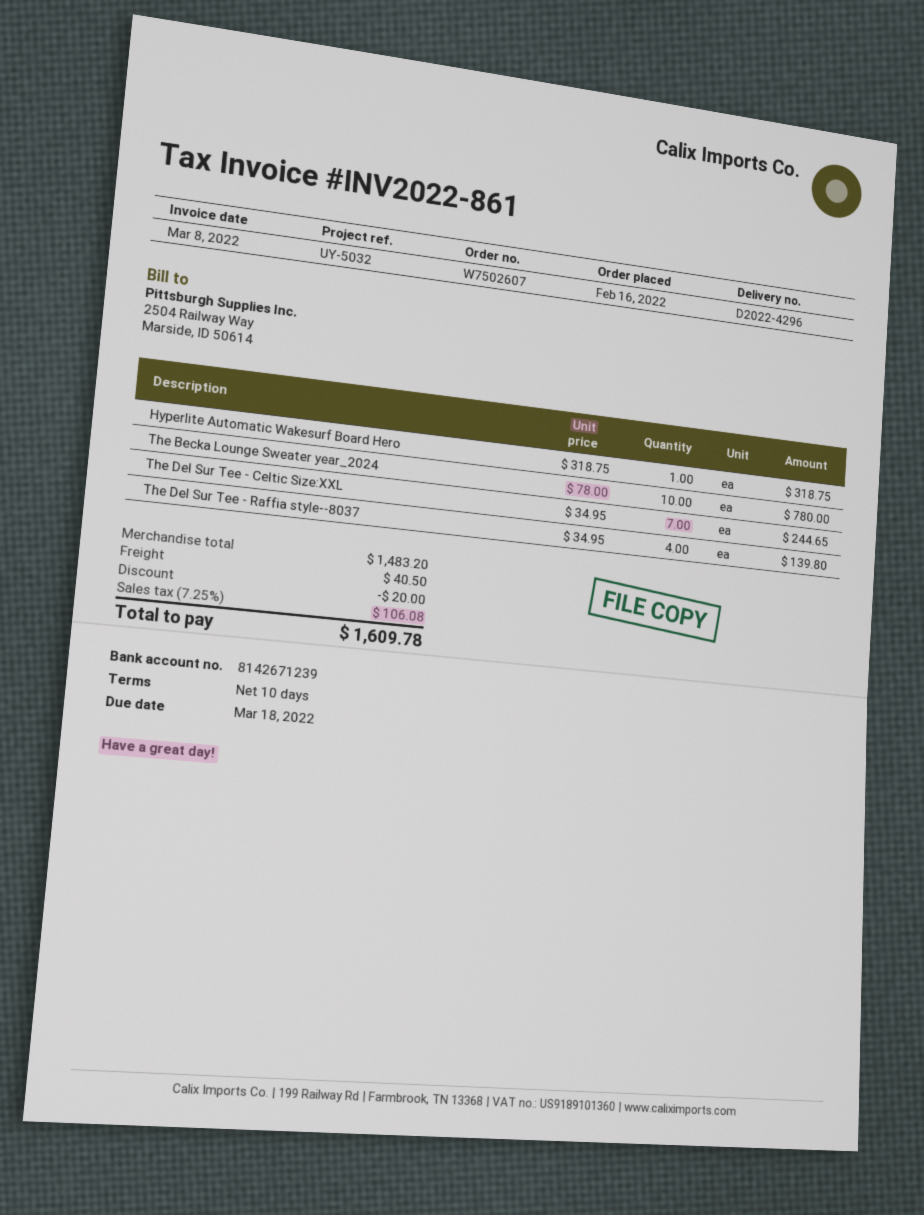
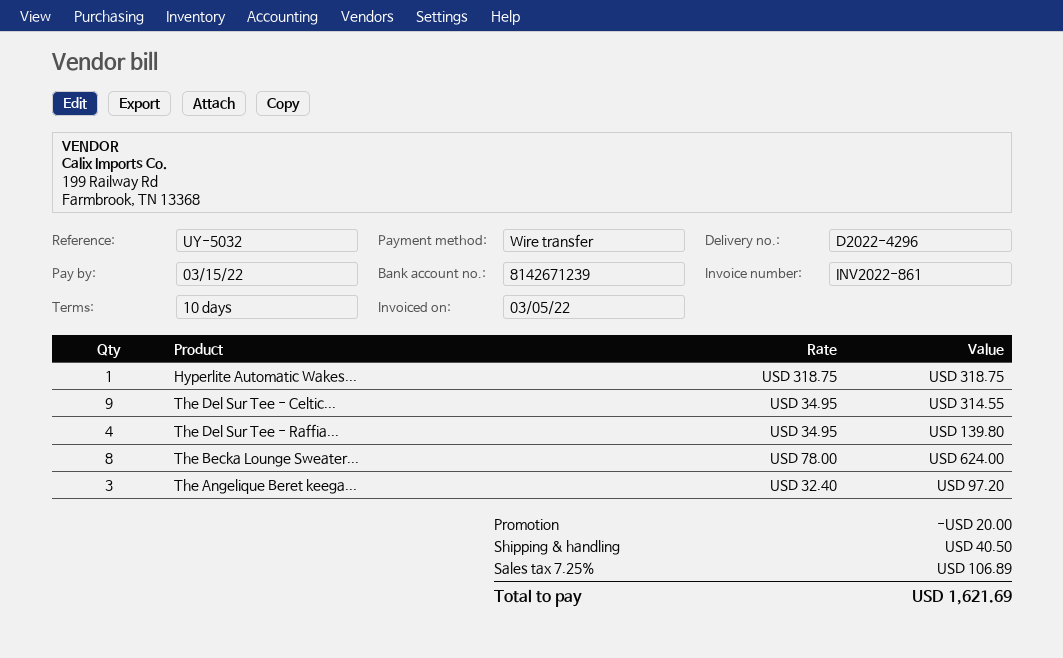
invoice date: 2022-03-08 -> 2022-03-05
due date: 2022-03-18 -> 2022-03-15
The Becka Lounge Sweater year_2024: 10 x 78.00 = 780.00 -> 8 x 78.00 = 624.00
The Del Sur Tee - Celtic Size:XXL: 7 x 34.95 = 244.65 -> 9 x 34.95 = 314.55
The Angelique Beret keega...: none -> 3 x 32.40 = 97.20
tax: 7.25% = 106.08 -> 7.25% = 106.89
total: 1609.78 -> 1621.69

